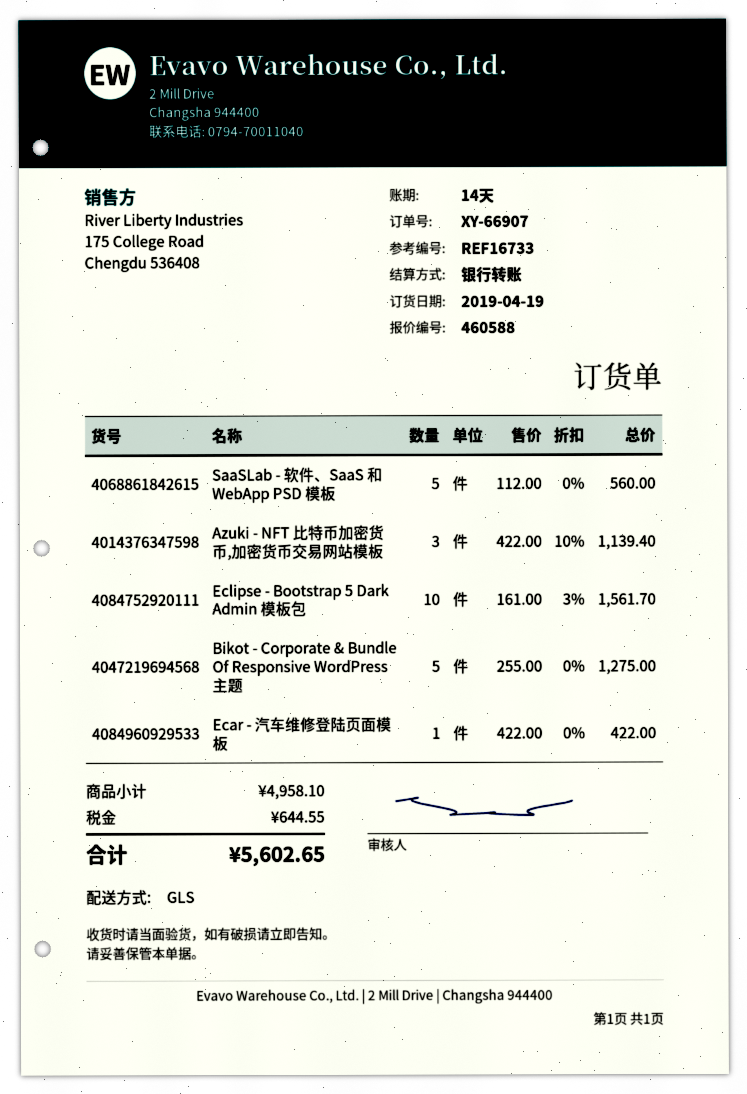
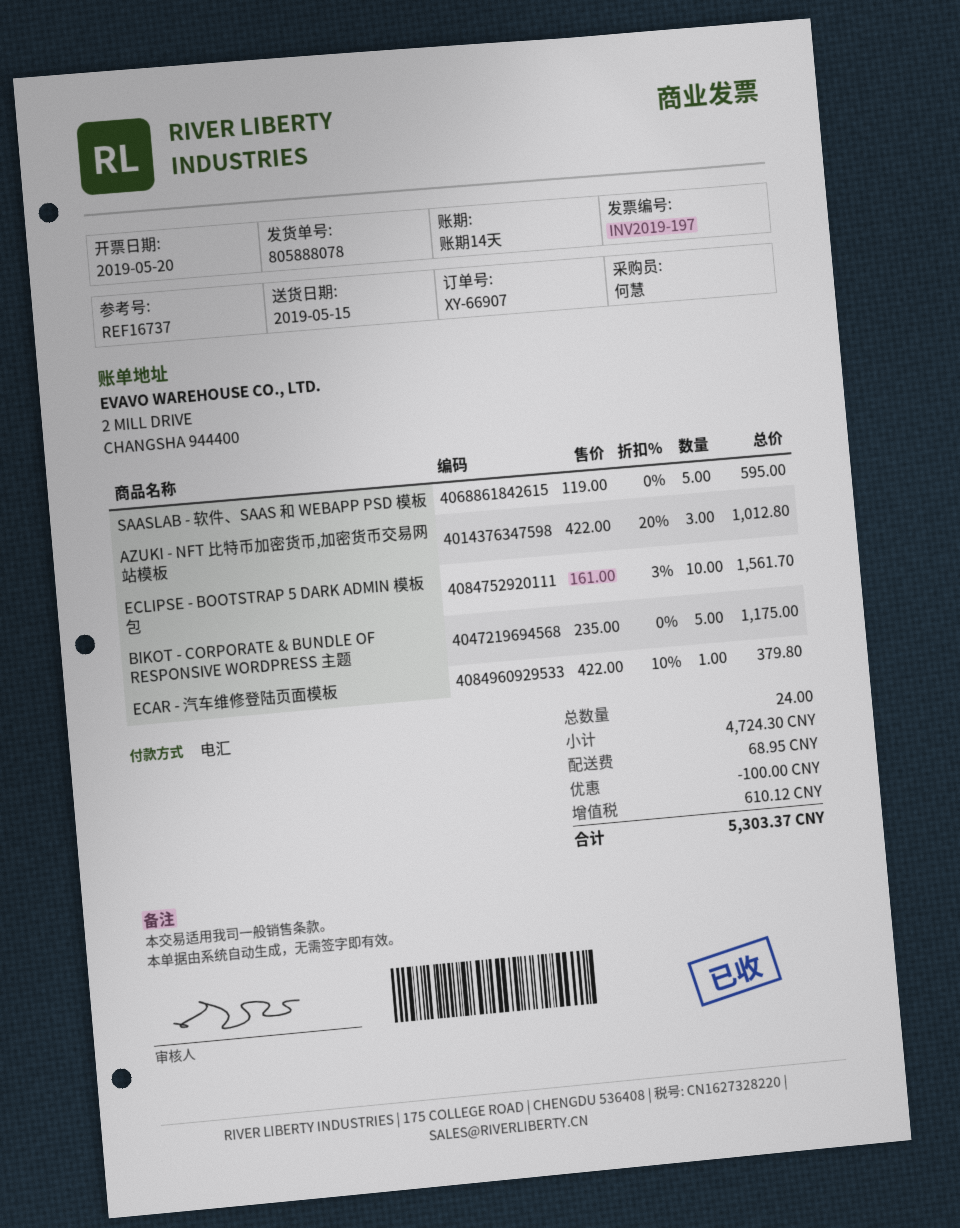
reference: REF16733 -> REF16737
SaaSLab - 软件、SaaS 和 WebApp PSD 模板: 5 x 112.00 = 560.00 -> 5 x 119.00 = 595.00
Azuki - NFT 比特币加密货币,加密货币交易网站模板: 3 x 422.00 - 10% = 1139.40 -> 3 x 422.00 - 20% = 1012.80
Bikot - Corporate & Bundle Of Responsive WordPress 主题: 5 x 255.00 = 1275.00 -> 5 x 235.00 = 1175.00
Ecar - 汽车维修登陆页面模板: 1 x 422.00 = 422.00 -> 1 x 422.00 - 10% = 379.80
subtotal: 4958.10 -> 4724.30
discount: none -> 100.00
shipping: none -> 68.95
tax: 644.55 -> 610.12
total: 5602.65 -> 5303.37

